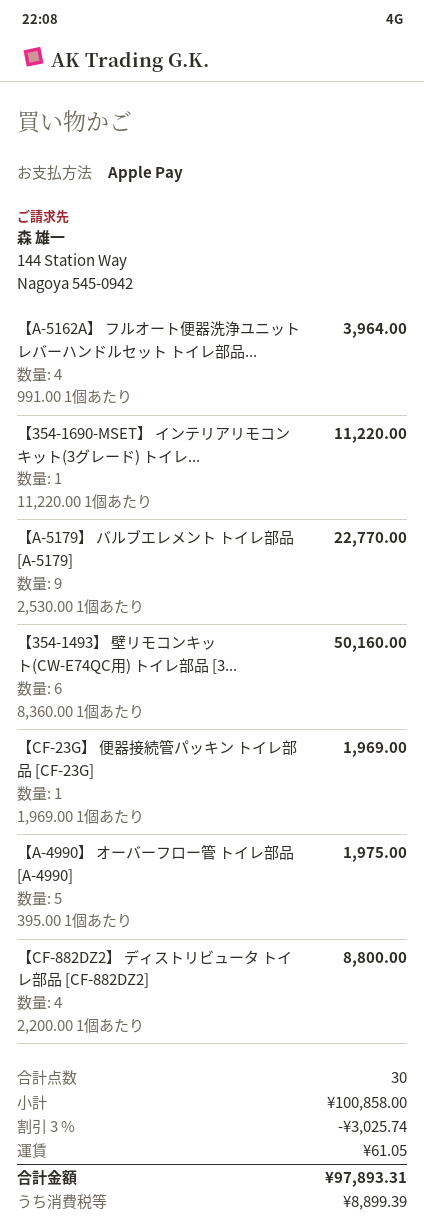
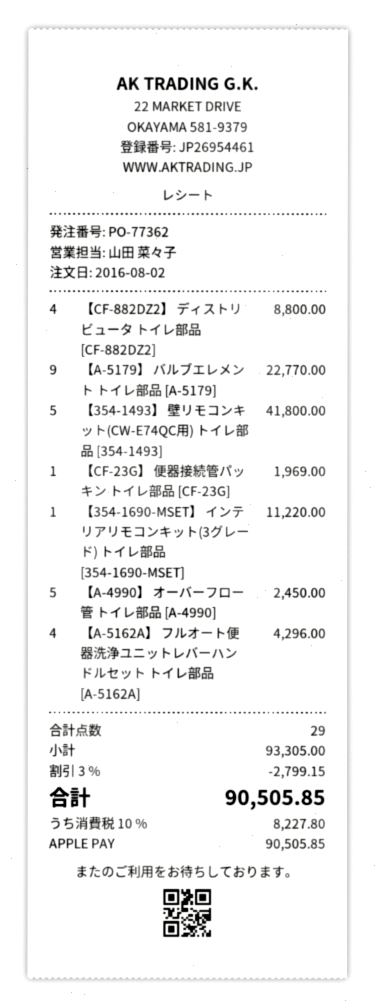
【A-5162A】 フルオート便器洗浄ユニットレバーハンドルセット トイレ部品...: 4 for 3964.00 -> 4 for 4296.00
【354-1493】 壁リモコンキット(CW-E74QC用) トイレ部品 [3...: 6 for 50160.00 -> 5 for 41800.00
【A-4990】 オーバーフロー管 トイレ部品 [A-4990]: 5 for 1975.00 -> 5 for 2450.00
total quantity: 30 -> 29
subtotal: 100858.00 -> 93305.00
discount: 3% = 3025.74 -> 3% = 2799.15
shipping: 61.05 -> none
tax: 8899.39 -> 8227.80
total: 97893.31 -> 90505.85

